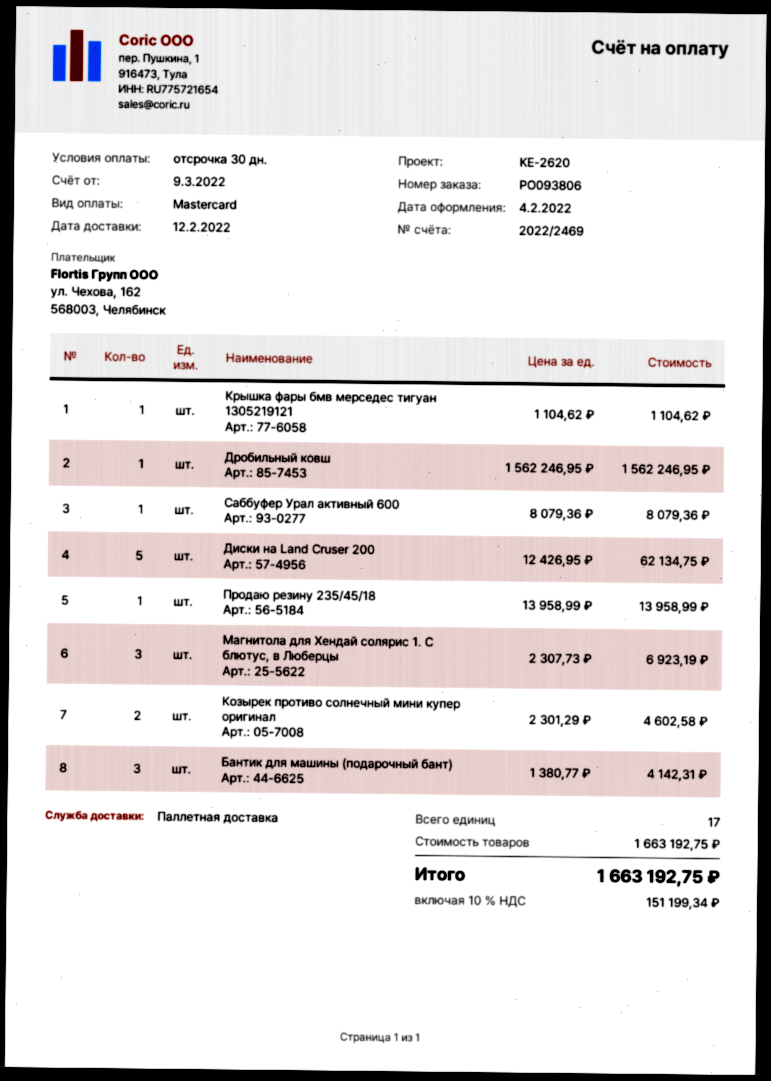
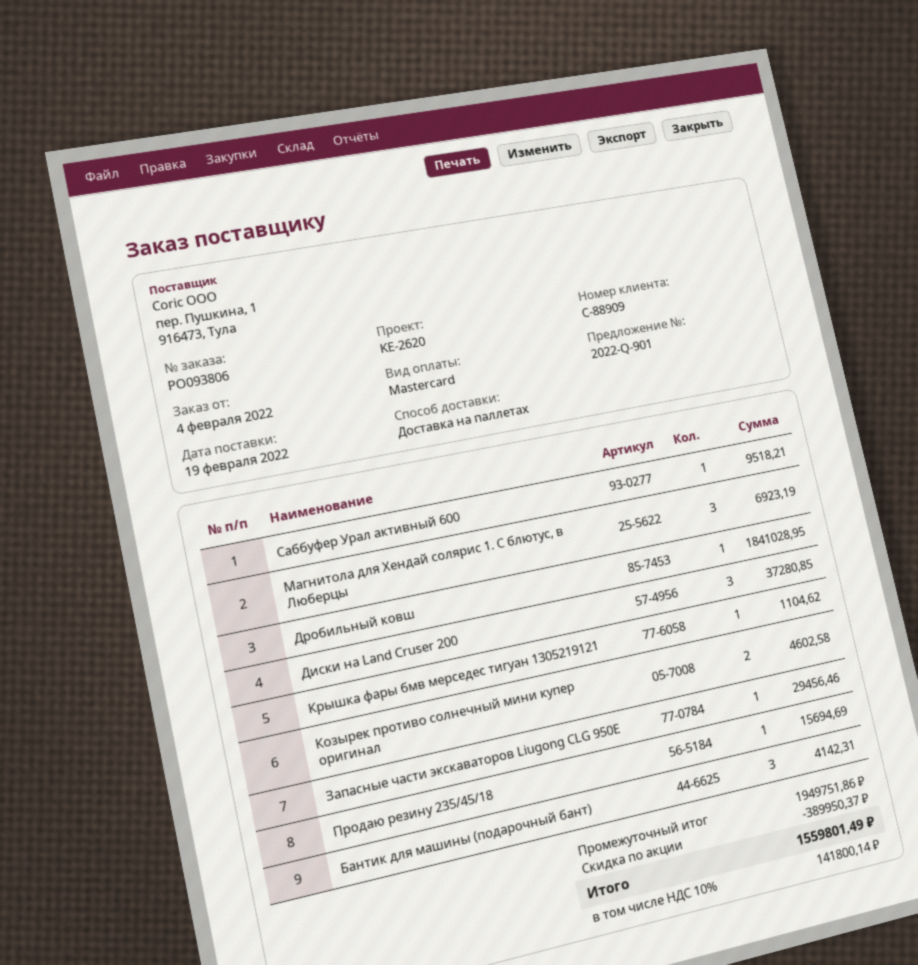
delivery date: 2022-02-12 -> 2022-02-19
Дробильный ковш: 1 for 1562246.95 -> 1 for 1841028.95
Саббуфер Урал активный 600: 1 for 8079.36 -> 1 for 9518.21
Диски на Land Cruser 200: 5 for 62134.75 -> 3 for 37280.85
Продаю резину 235/45/18: 1 for 13958.99 -> 1 for 15694.69
Запасные части экскаваторов Liugong CLG 950E: none -> 1 for 29456.46
subtotal: 1663192.75 -> 1949751.86
discount: none -> 389950.37
tax: 10% = 151199.34 -> 10% = 141800.14
total: 1663192.75 -> 1559801.49

